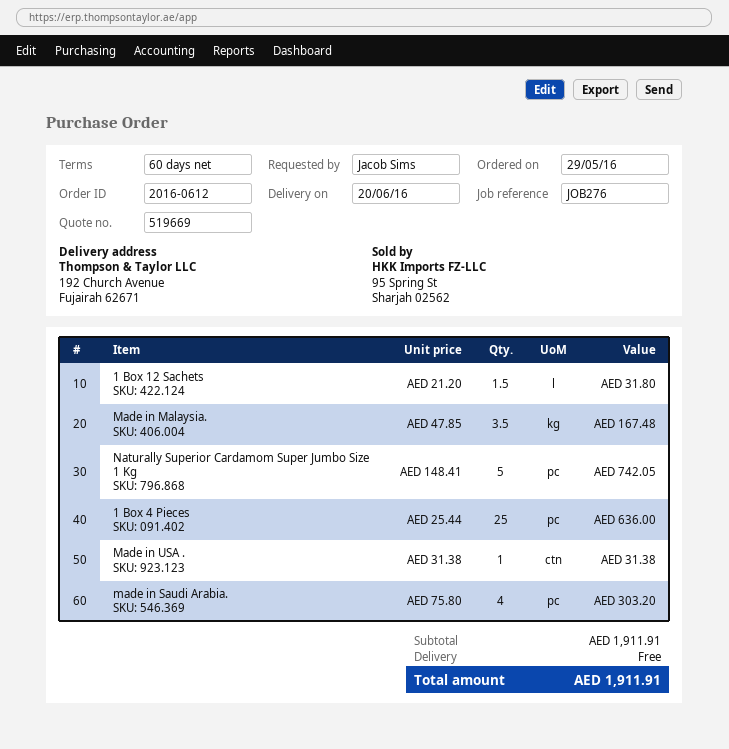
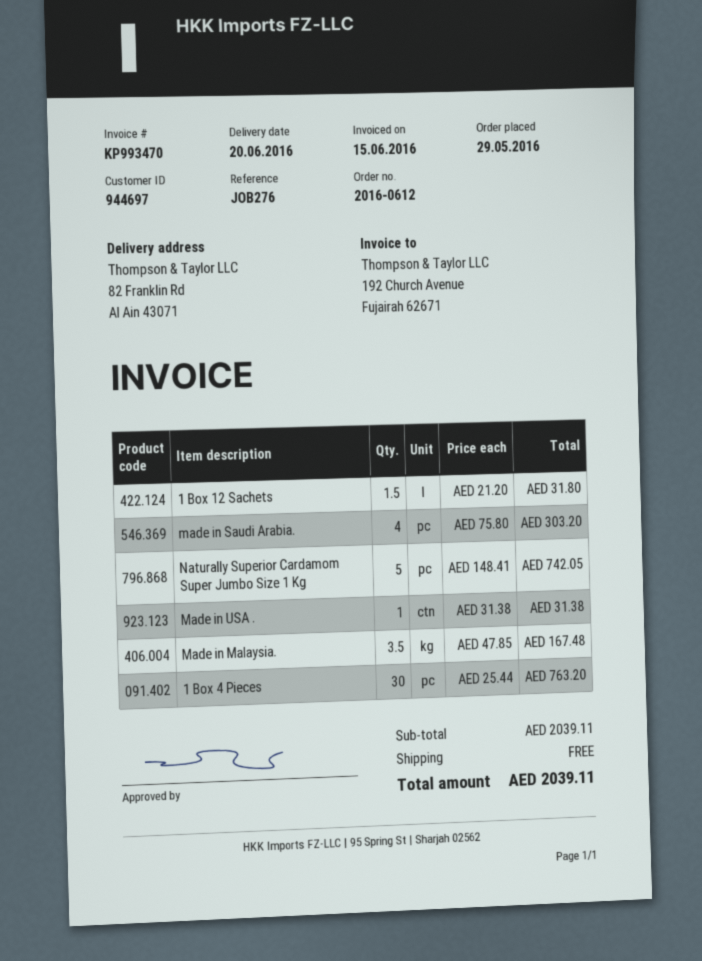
ship to: 192 Church Avenue, Fujairah 62671 -> 82 Franklin Rd, Al Ain 43071
1 Box 4 Pieces: 25 x 25.44 = 636.00 -> 30 x 25.44 = 763.20
subtotal: 1911.91 -> 2039.11
total: 1911.91 -> 2039.11

